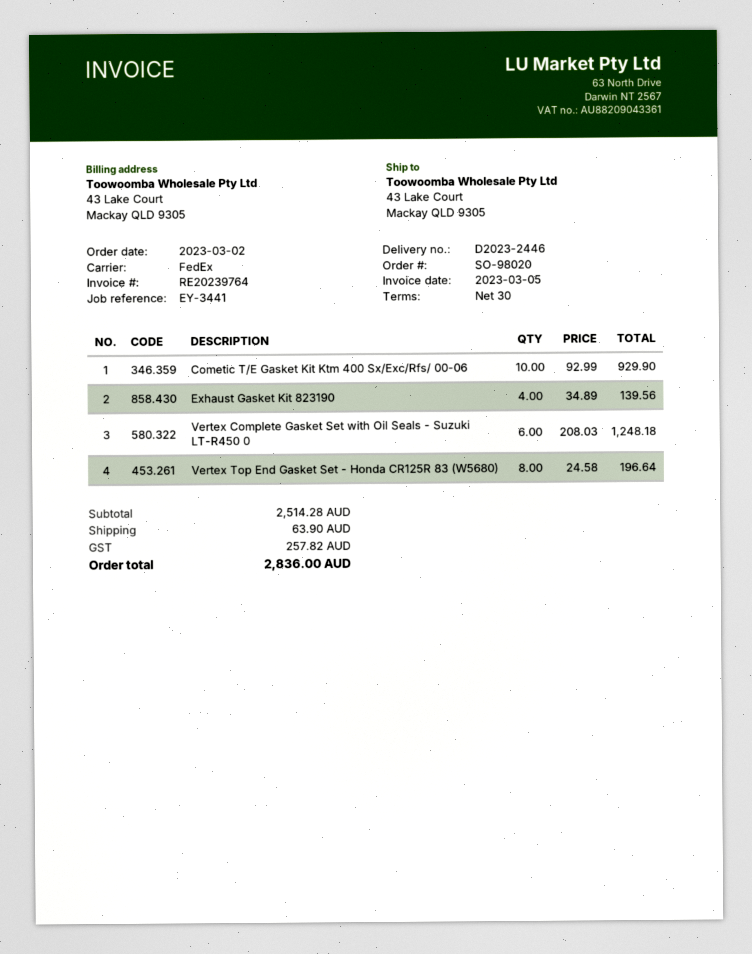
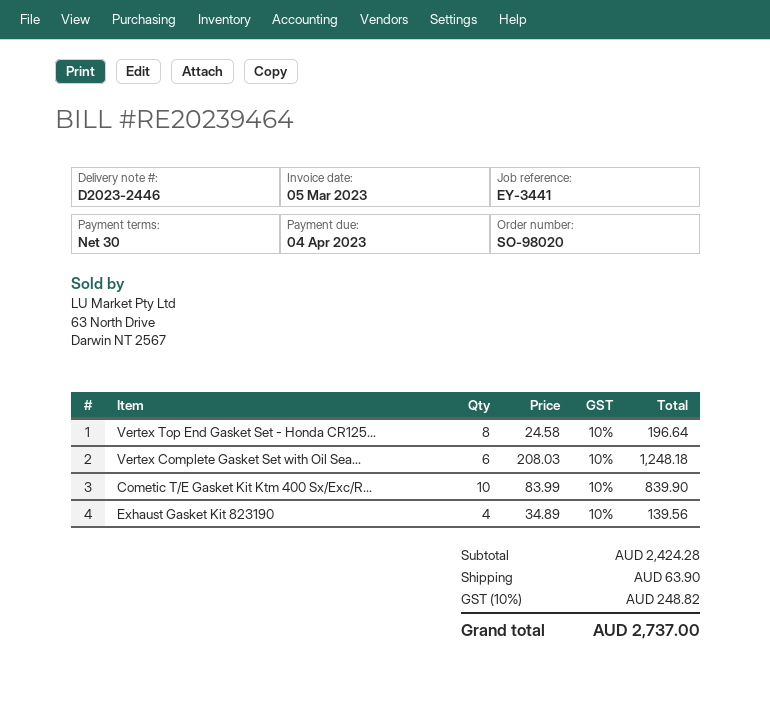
invoice number: RE20239764 -> RE20239464
Cometic T/E Gasket Kit Ktm 400 Sx/Exc/Rfs/ 00-06: 10 x 92.99 = 929.90 -> 10 x 83.99 = 839.90
subtotal: 2514.28 -> 2424.28
tax: 257.82 -> 248.82
total: 2836.00 -> 2737.00

